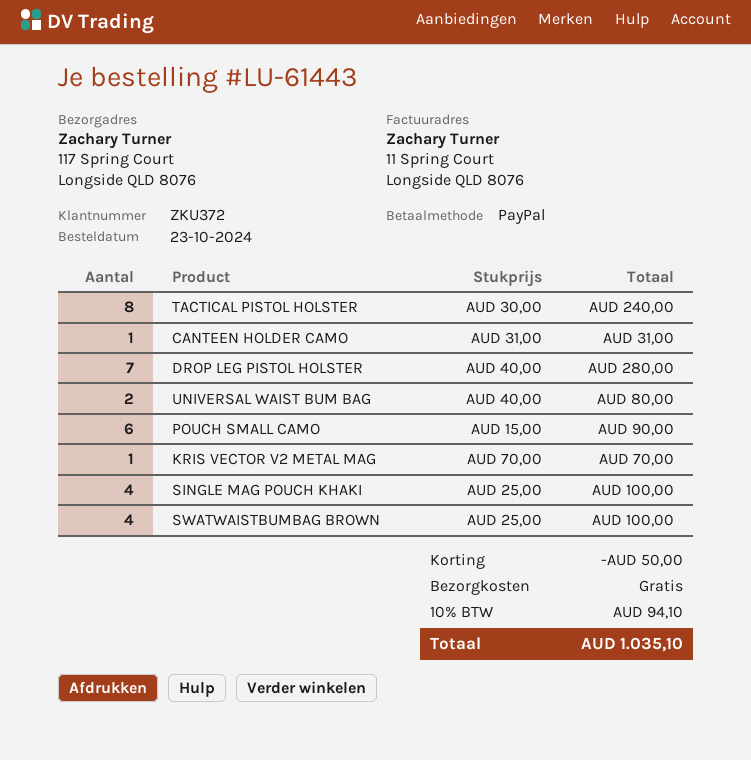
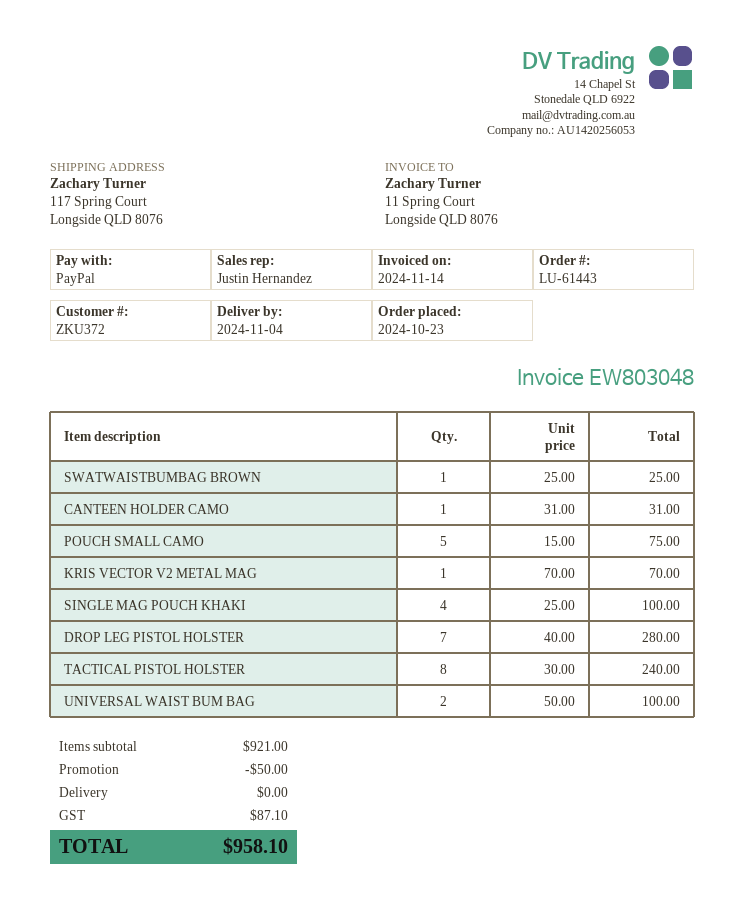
UNIVERSAL WAIST BUM BAG: 2 x 40.00 = 80.00 -> 2 x 50.00 = 100.00
POUCH SMALL CAMO: 6 x 15.00 = 90.00 -> 5 x 15.00 = 75.00
SWATWAISTBUMBAG BROWN: 4 x 25.00 = 100.00 -> 1 x 25.00 = 25.00
tax: 94.10 -> 87.10
total: 1035.10 -> 958.10

